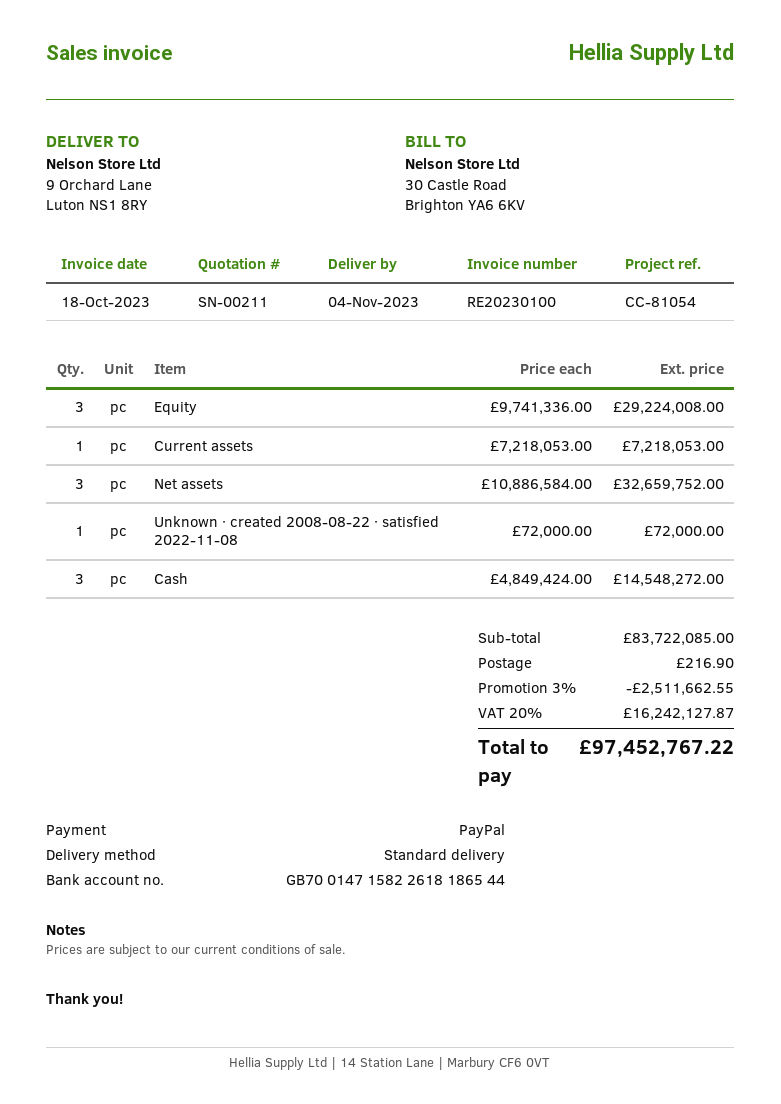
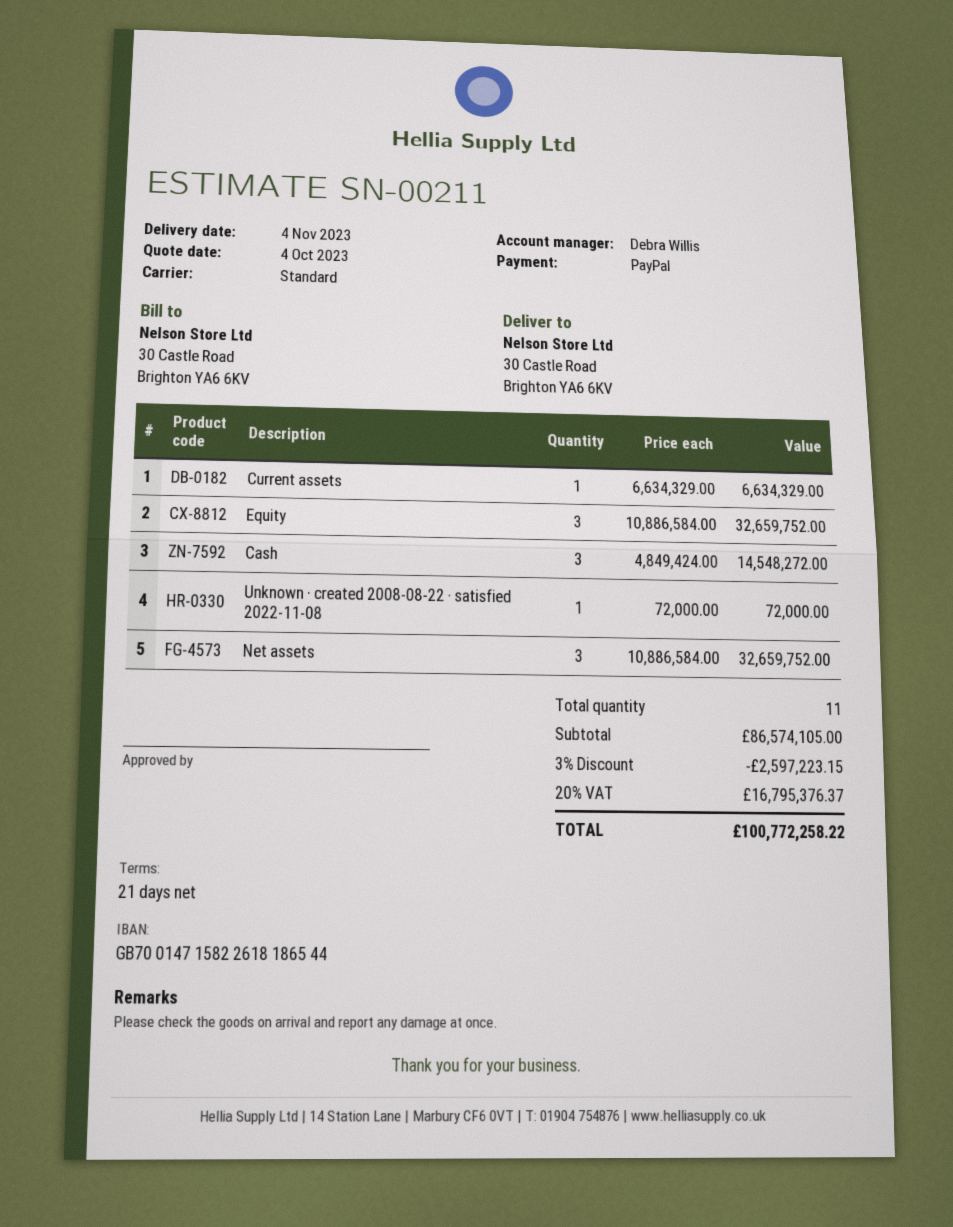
ship to: 9 Orchard Lane, Luton NS1 8RY -> 30 Castle Road, Brighton YA6 6KV
Equity: 3 x 9741336.00 = 29224008.00 -> 3 x 10886584.00 = 32659752.00
Current assets: 1 x 7218053.00 = 7218053.00 -> 1 x 6634329.00 = 6634329.00
subtotal: 83722085.00 -> 86574105.00
discount: 3% = 2511662.55 -> 3% = 2597223.15
shipping: 216.90 -> none
tax: 20% = 16242127.87 -> 20% = 16795376.37
total: 97452767.22 -> 100772258.22

